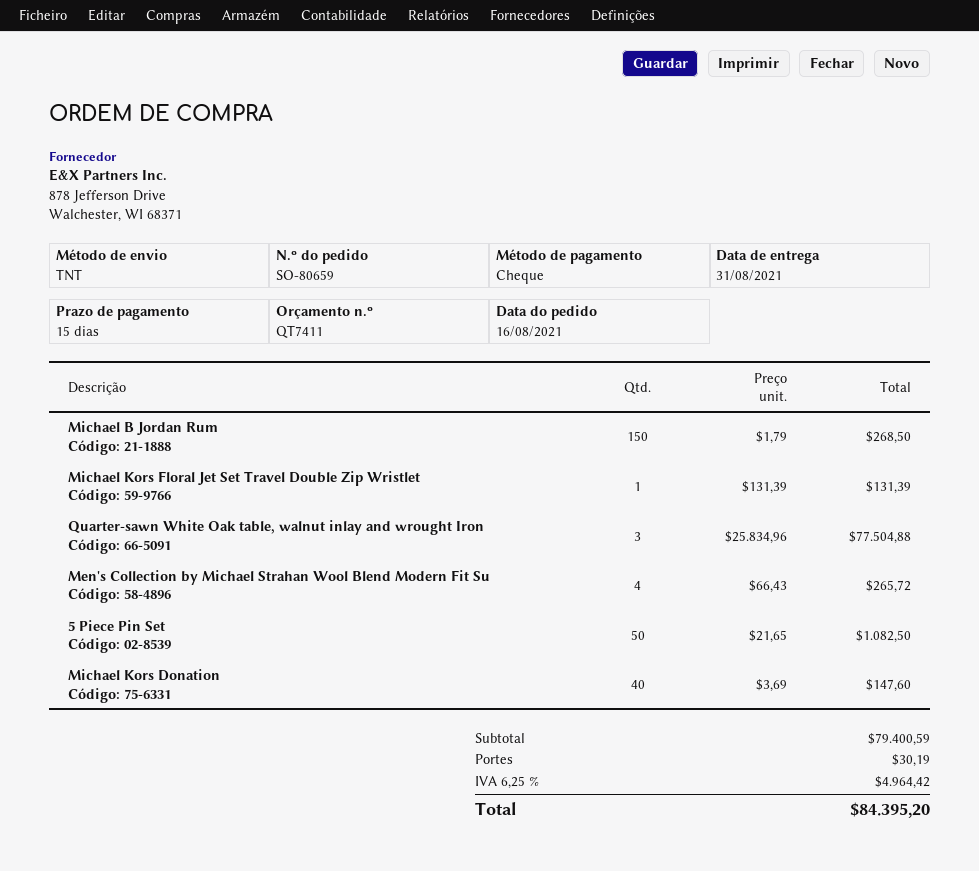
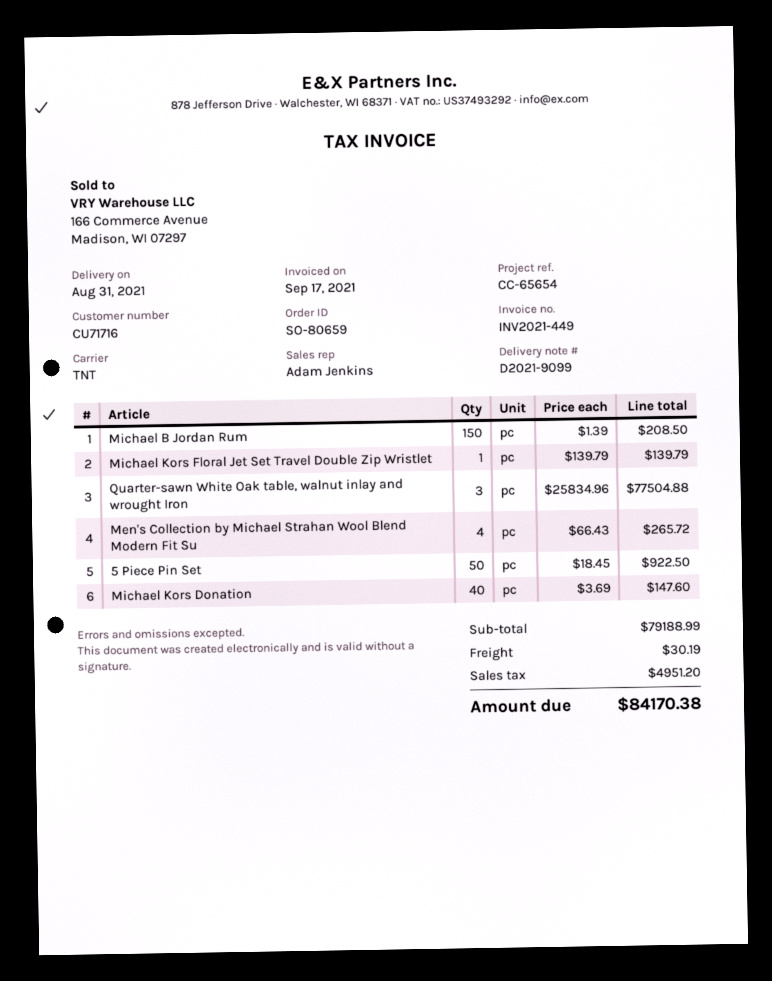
Michael B Jordan Rum: 150 x 1.79 = 268.50 -> 150 x 1.39 = 208.50
Michael Kors Floral Jet Set Travel Double Zip Wristlet: 1 x 131.39 = 131.39 -> 1 x 139.79 = 139.79
5 Piece Pin Set: 50 x 21.65 = 1082.50 -> 50 x 18.45 = 922.50
subtotal: 79400.59 -> 79188.99
tax: 4964.42 -> 4951.20
total: 84395.20 -> 84170.38

